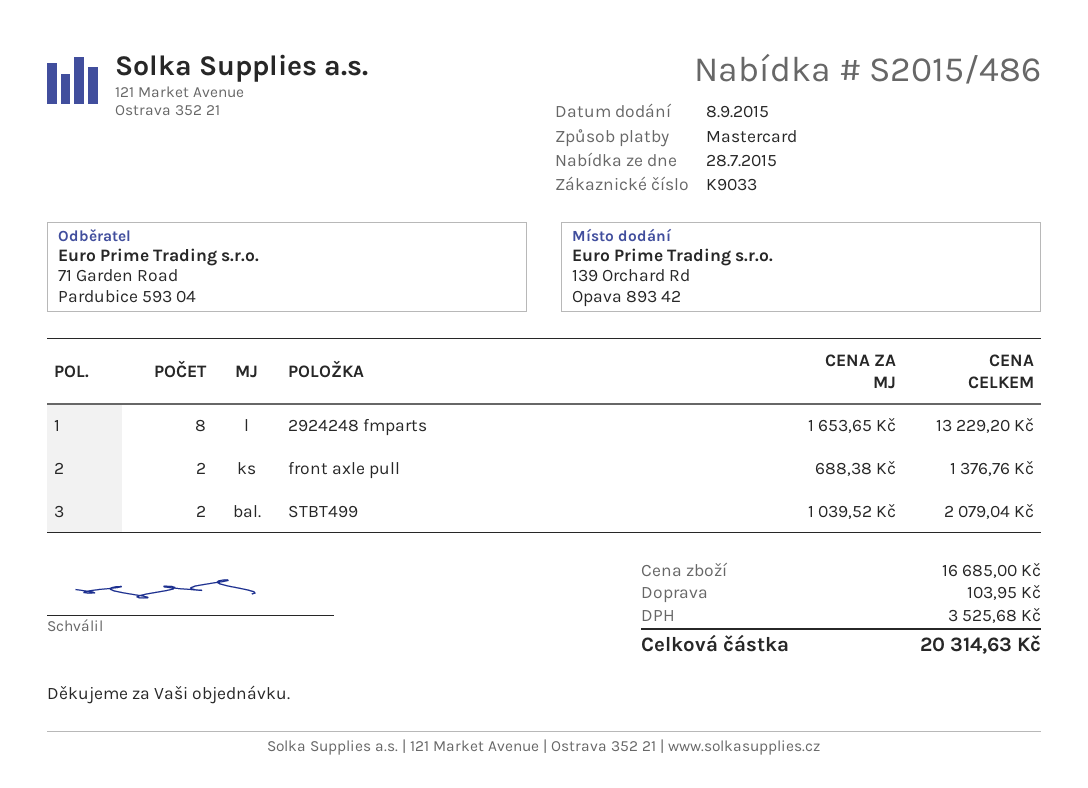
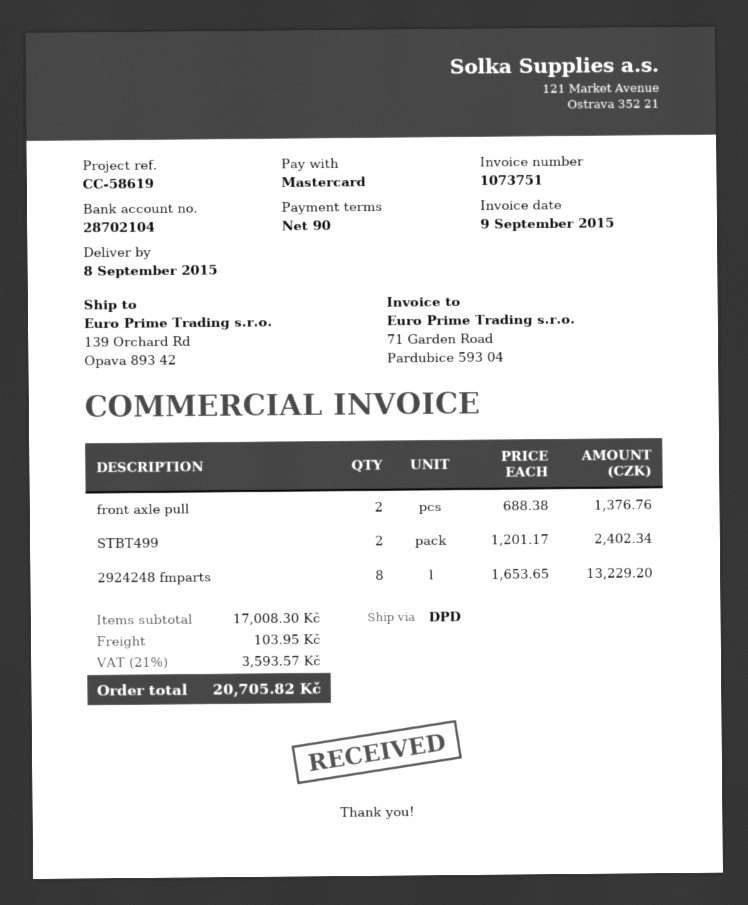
STBT499: 2 x 1039.52 = 2079.04 -> 2 x 1201.17 = 2402.34
subtotal: 16685.00 -> 17008.30
tax: 3525.68 -> 3593.57
total: 20314.63 -> 20705.82

